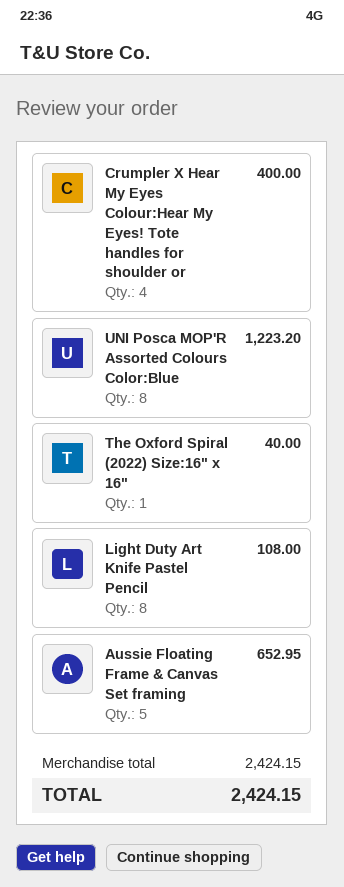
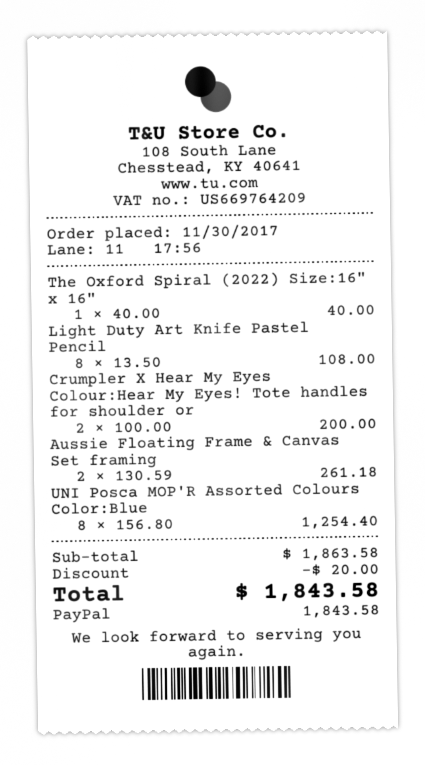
Crumpler X Hear My Eyes Colour:Hear My Eyes! Tote handles for shoulder or: 4 for 400.00 -> 2 for 200.00
UNI Posca MOP'R Assorted Colours Color:Blue: 8 for 1223.20 -> 8 for 1254.40
Aussie Floating Frame & Canvas Set framing: 5 for 652.95 -> 2 for 261.18
subtotal: 2424.15 -> 1863.58
discount: none -> 20.00
total: 2424.15 -> 1843.58

